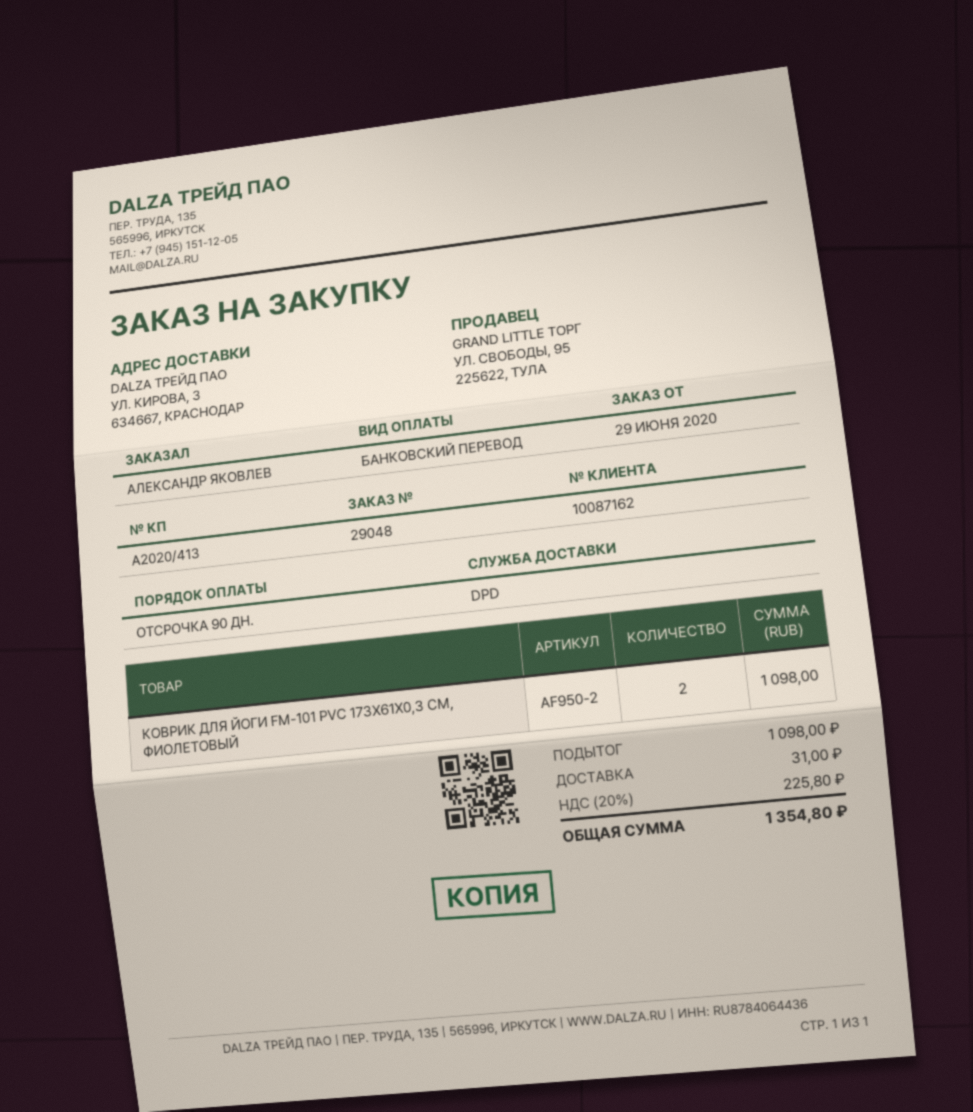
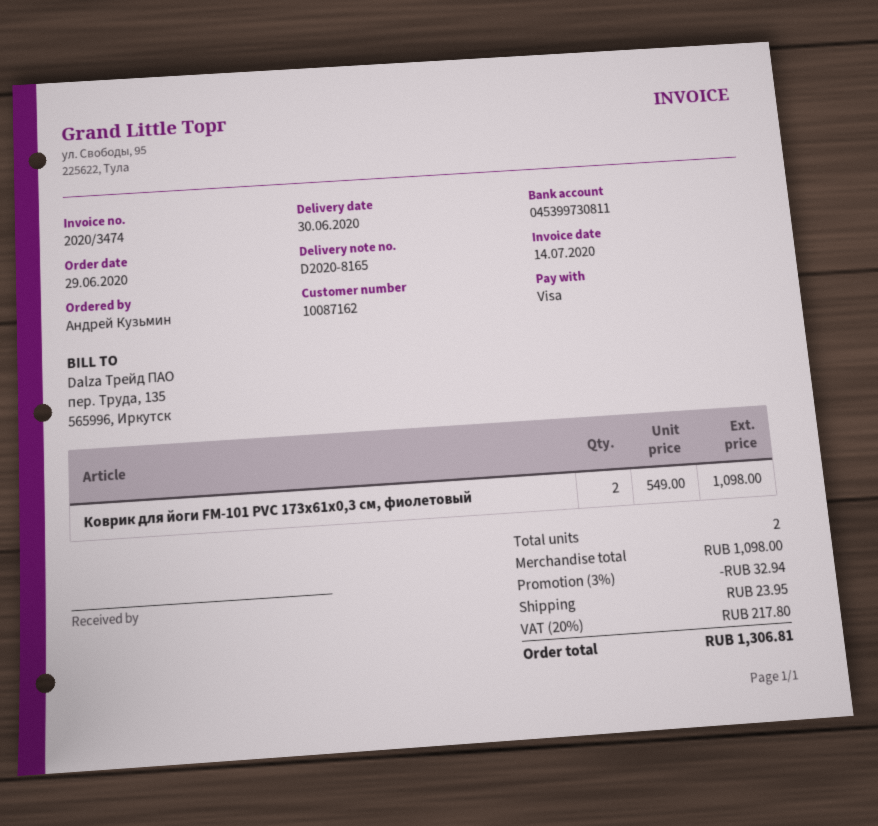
ordered by: АЛЕКСАНДР ЯКОВЛЕВ -> Андрей Кузьмин
payment method: bank transfer -> Visa
discount: none -> 3% = 32.94
shipping: 31.00 -> 23.95
tax: 20% = 225.80 -> 20% = 217.80
total: 1354.80 -> 1306.81

